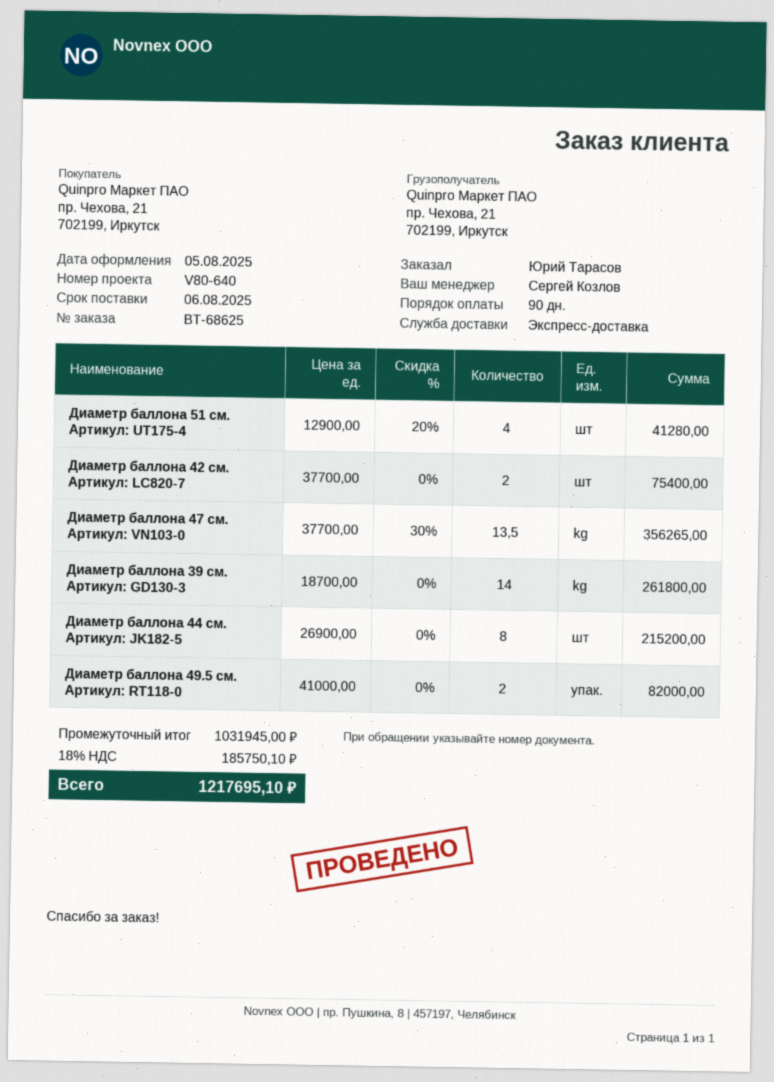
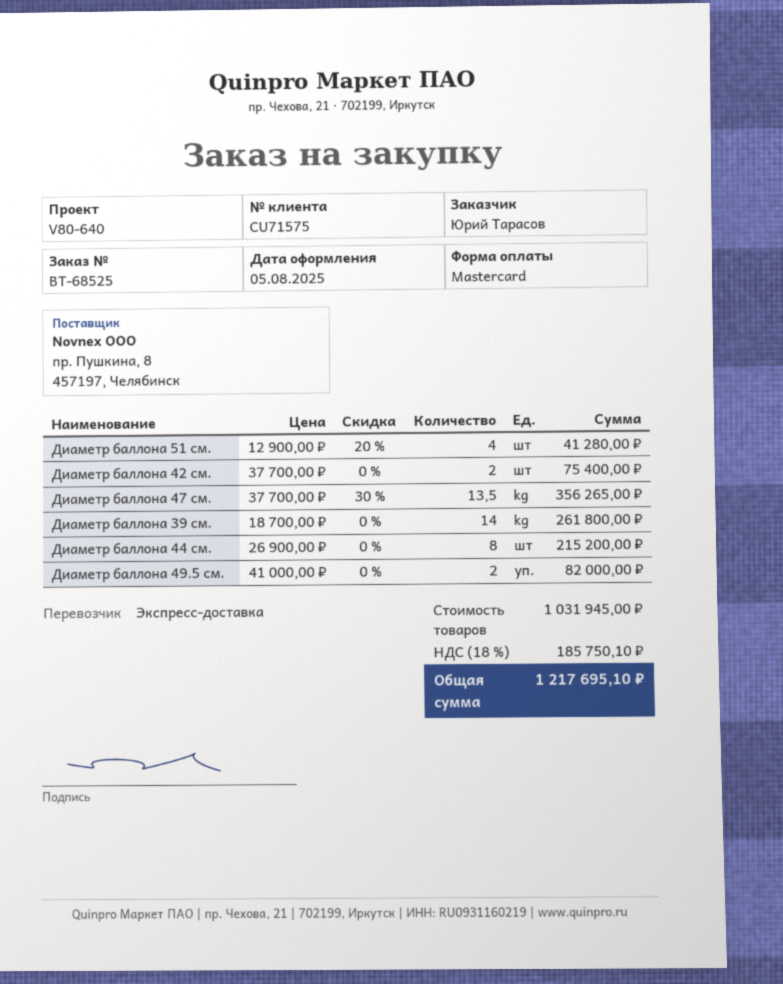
order number: BT-68625 -> BT-68525

